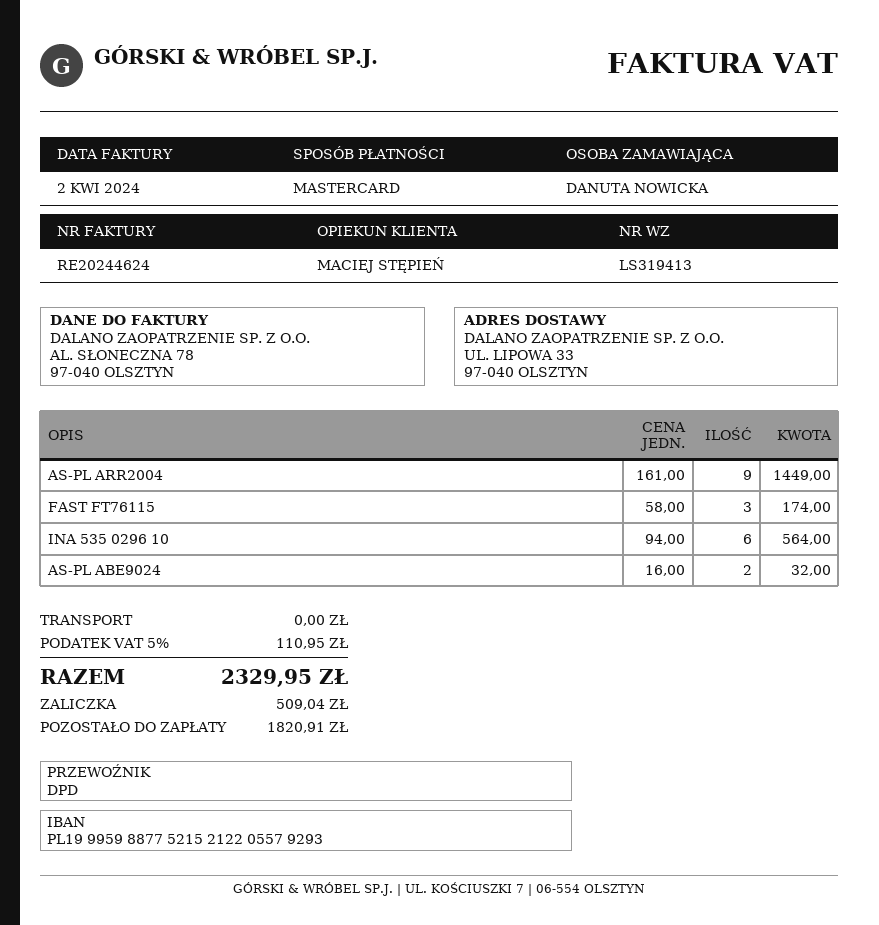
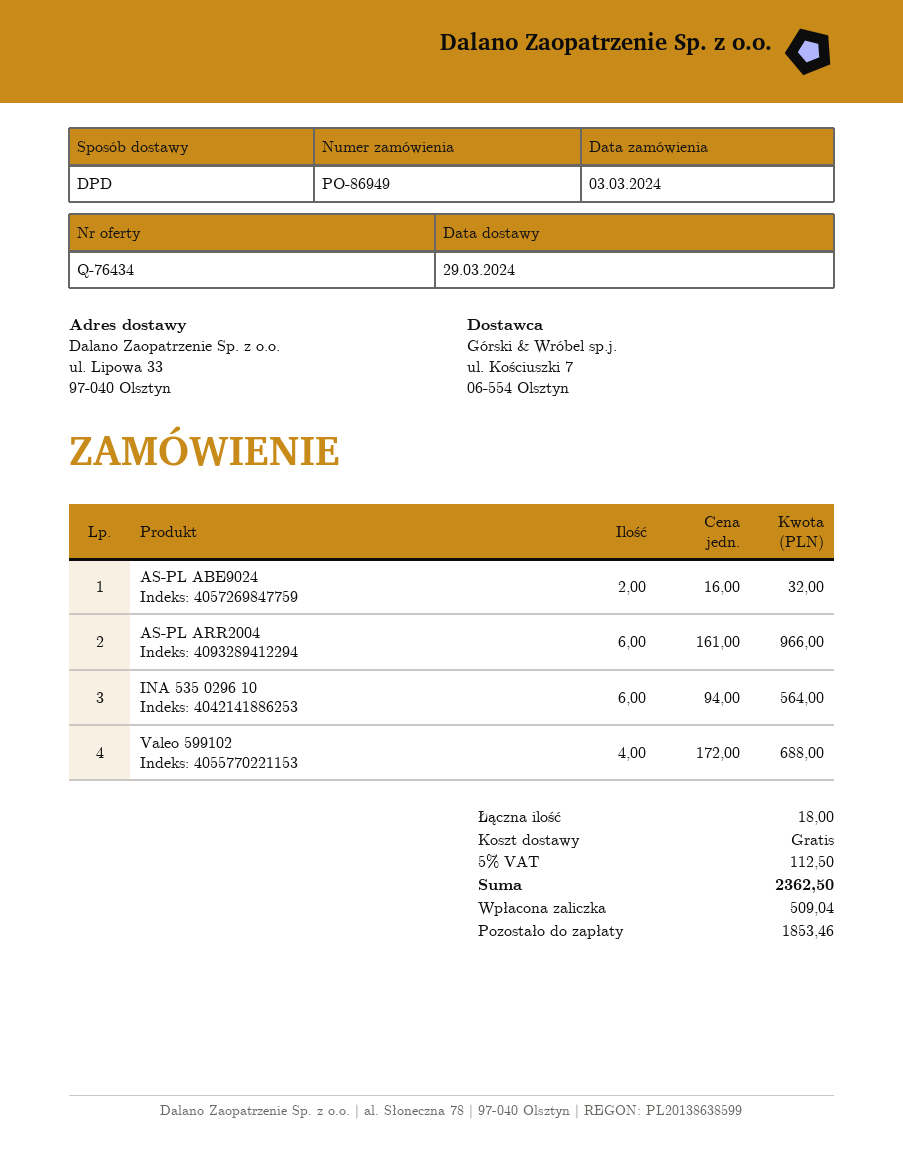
AS-PL ARR2004: 9 x 161.00 = 1449.00 -> 6 x 161.00 = 966.00
FAST FT76115: 3 x 58.00 = 174.00 -> none
Valeo 599102: none -> 4 x 172.00 = 688.00
tax: 5% = 110.95 -> 5% = 112.50
total: 2329.95 -> 2362.50
balance: 1820.91 -> 1853.46

